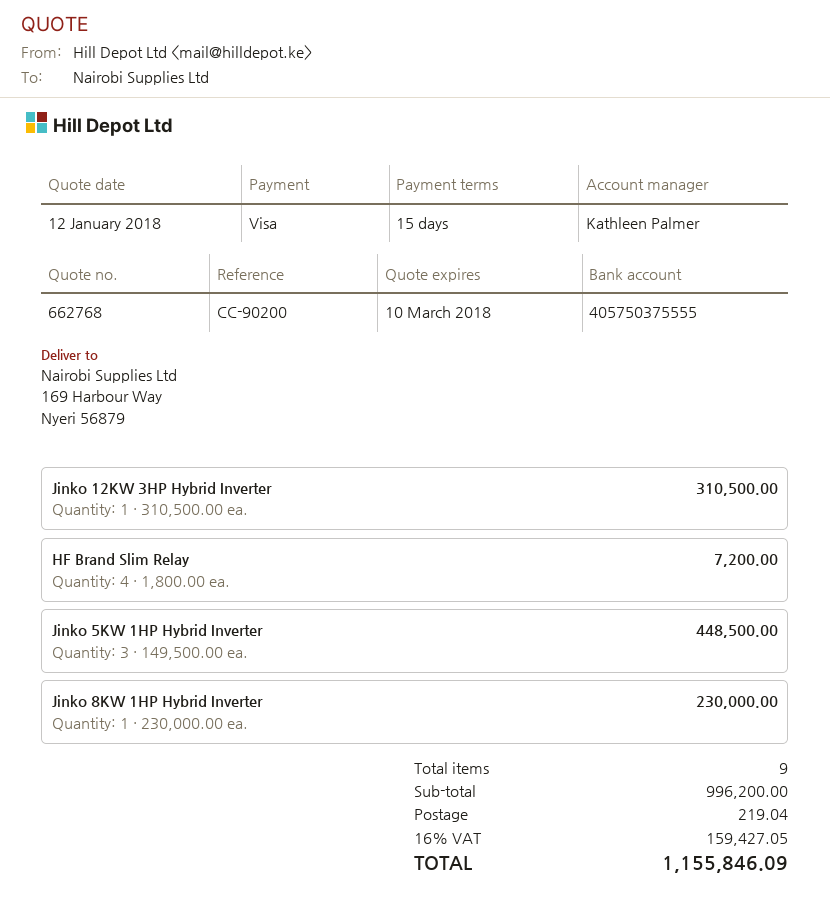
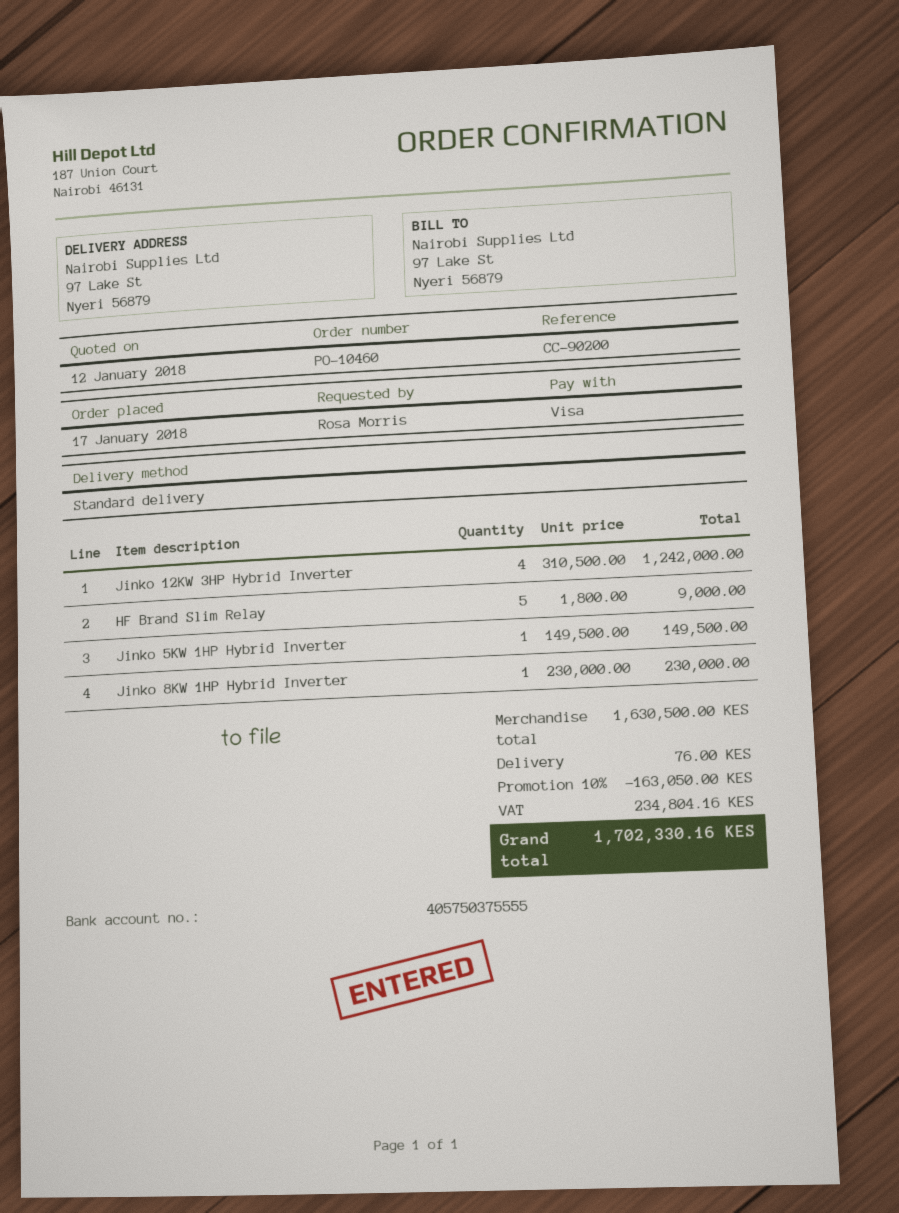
ship to: 169 Harbour Way, Nyeri 56879 -> 97 Lake St, Nyeri 56879
Jinko 12KW 3HP Hybrid Inverter: 1 x 310500.00 = 310500.00 -> 4 x 310500.00 = 1242000.00
HF Brand Slim Relay: 4 x 1800.00 = 7200.00 -> 5 x 1800.00 = 9000.00
Jinko 5KW 1HP Hybrid Inverter: 3 x 149500.00 = 448500.00 -> 1 x 149500.00 = 149500.00
subtotal: 996200.00 -> 1630500.00
discount: none -> 10% = 163050.00
shipping: 219.04 -> 76.00
tax: 159427.05 -> 234804.16
total: 1155846.09 -> 1702330.16

